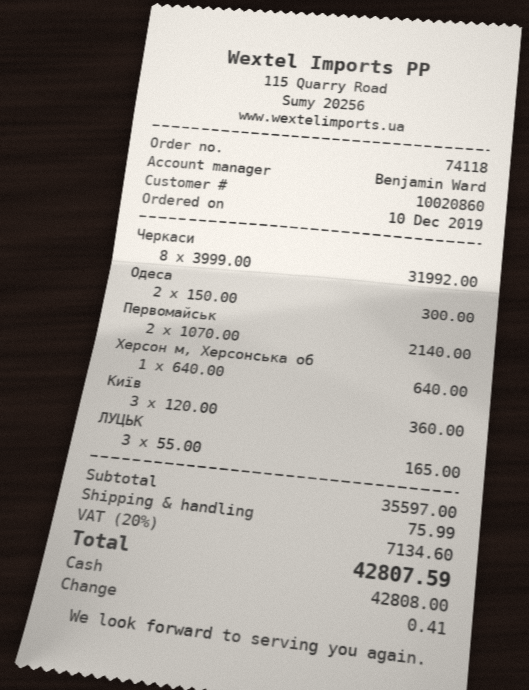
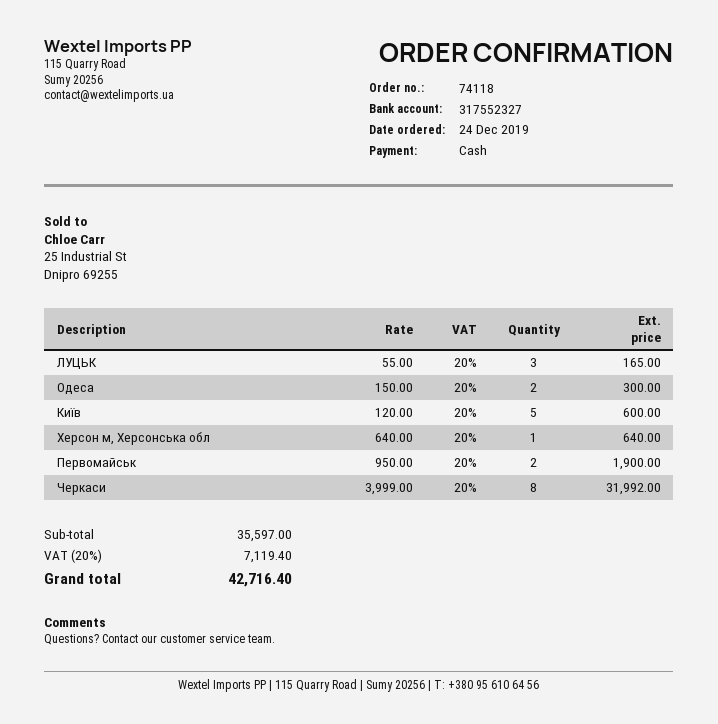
order date: 2019-12-10 -> 2019-12-24
Первомайськ: 2 x 1070.00 = 2140.00 -> 2 x 950.00 = 1900.00
Київ: 3 x 120.00 = 360.00 -> 5 x 120.00 = 600.00
shipping: 75.99 -> none
tax: 20% = 7134.60 -> 20% = 7119.40
total: 42807.59 -> 42716.40

